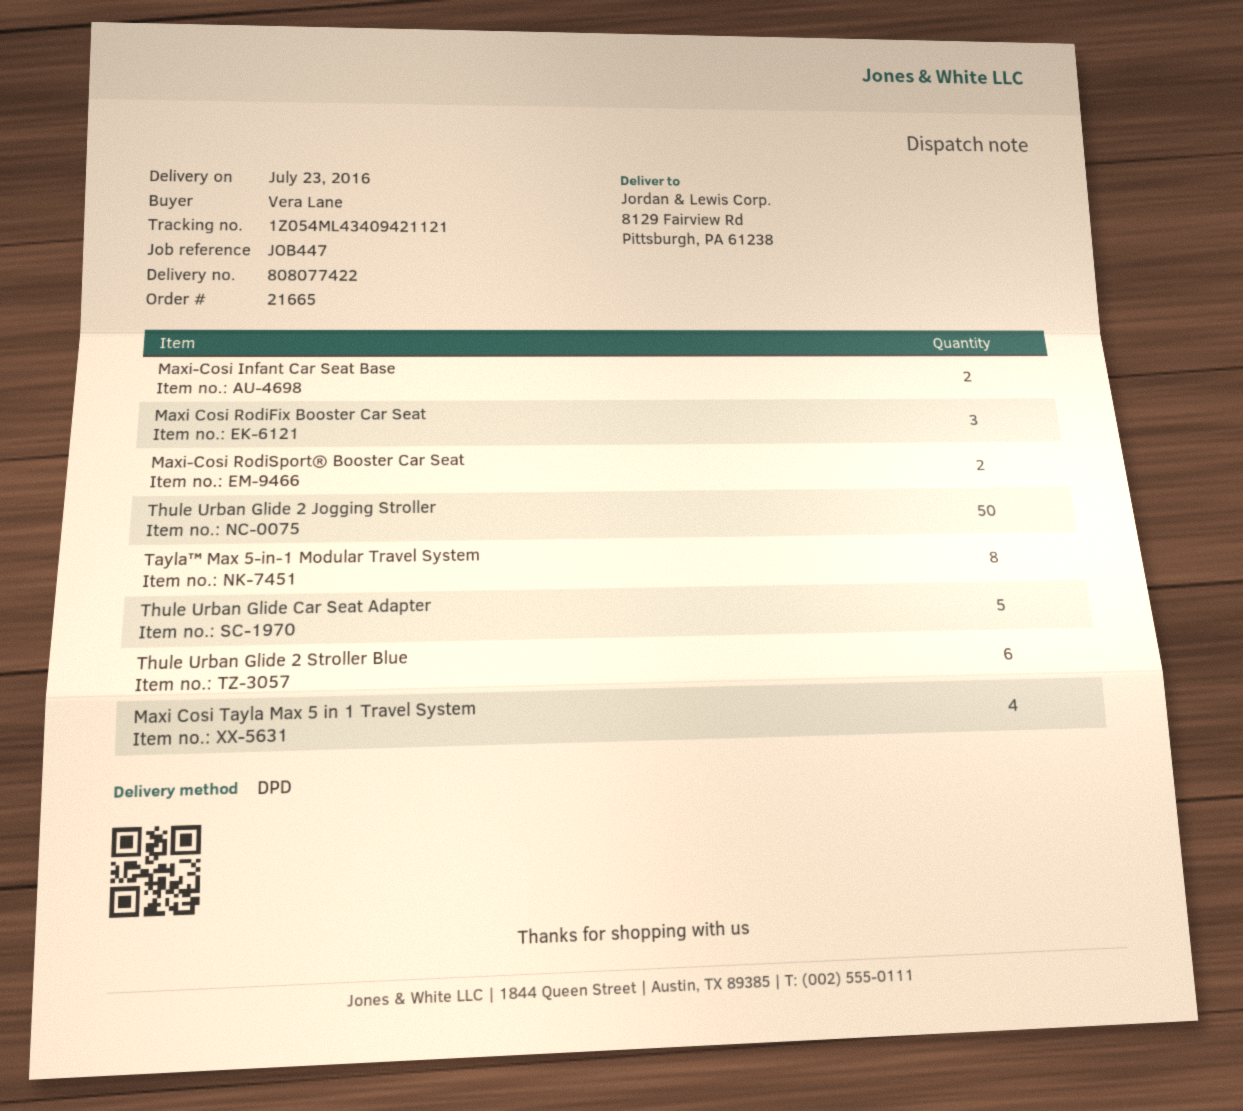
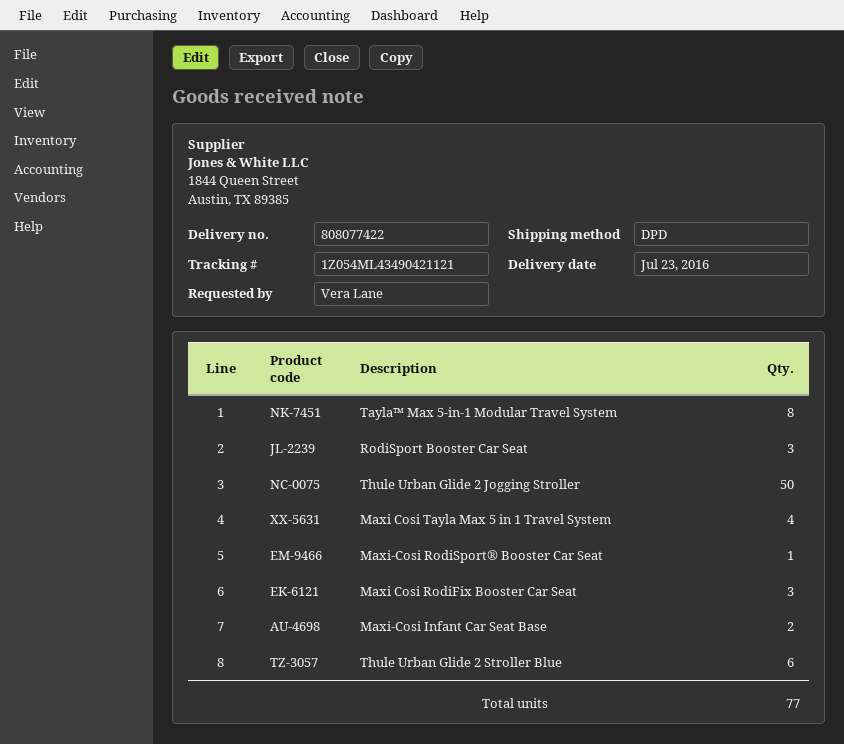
tracking number: 1Z054ML43409421121 -> 1Z054ML43490421121
Maxi-Cosi RodiSport® Booster Car Seat: 2 -> 1
Thule Urban Glide Car Seat Adapter: 5 -> none
RodiSport Booster Car Seat: none -> 3

